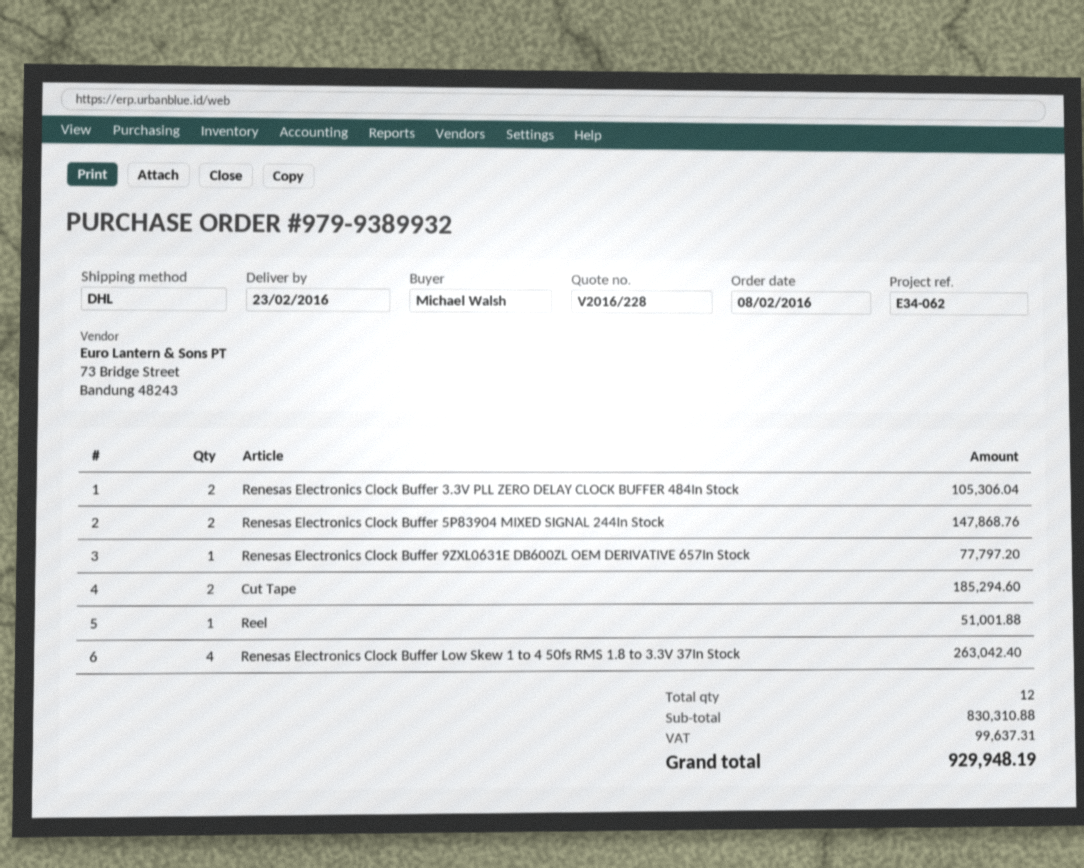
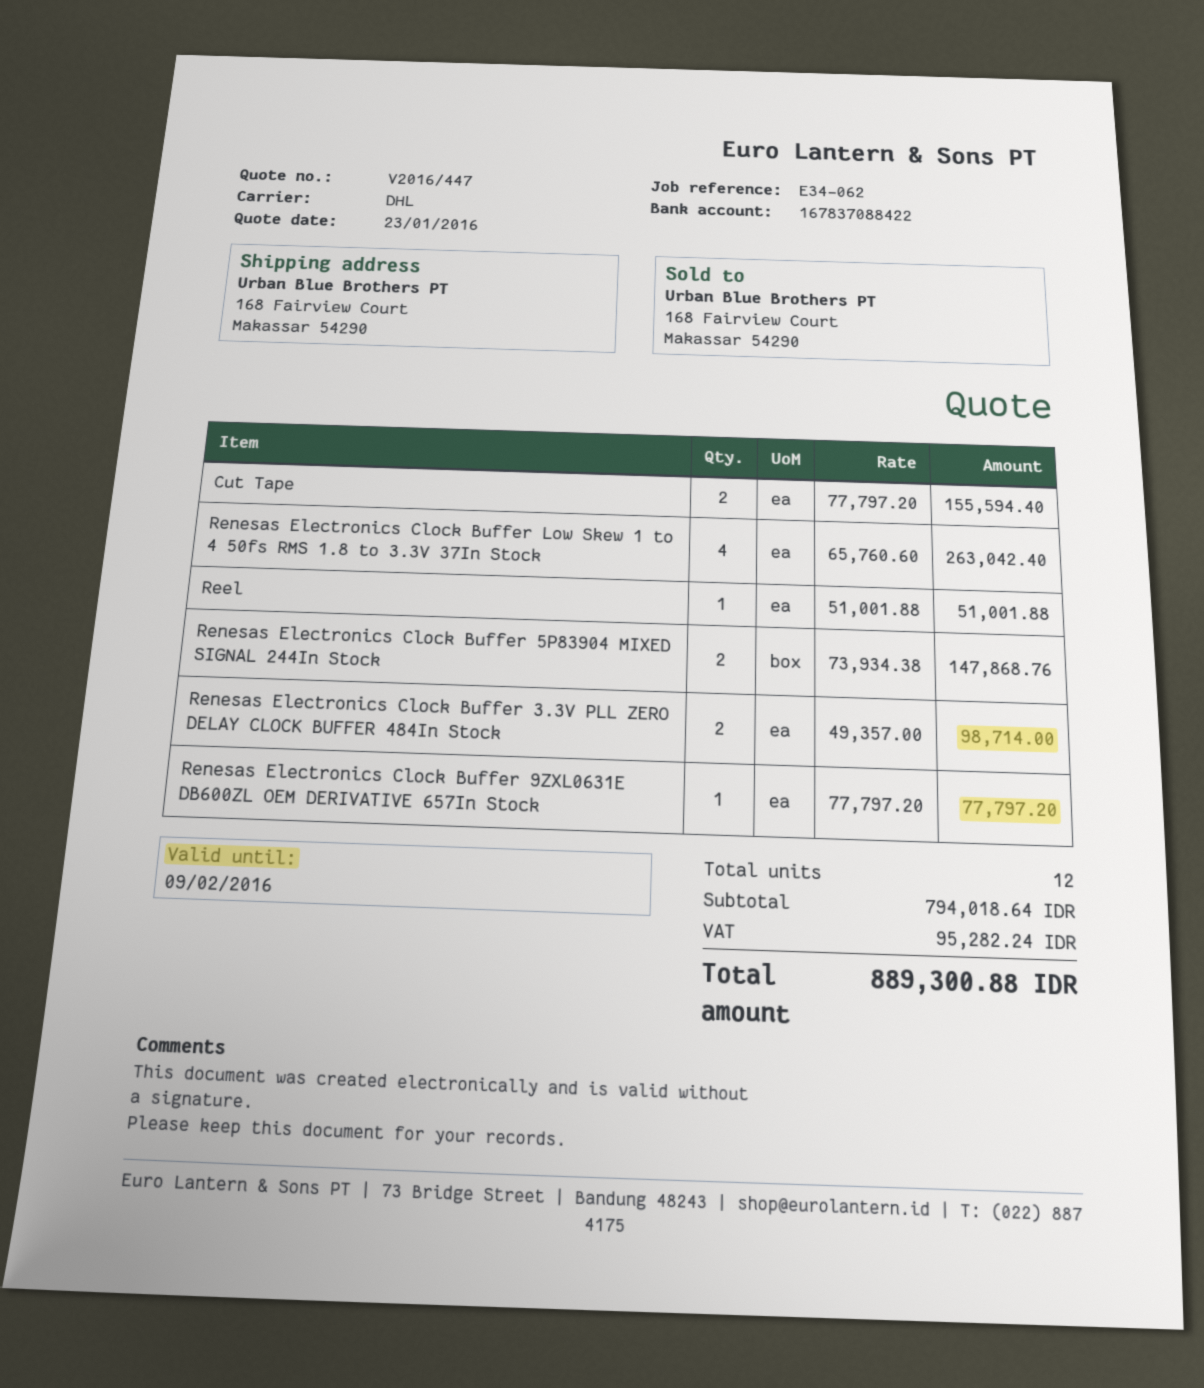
quote number: V2016/228 -> V2016/447
Renesas Electronics Clock Buffer 3.3V PLL ZERO DELAY CLOCK BUFFER 484In Stock: 2 for 105306.04 -> 2 for 98714.00
Cut Tape: 2 for 185294.60 -> 2 for 155594.40
subtotal: 830310.88 -> 794018.64
tax: 99637.31 -> 95282.24
total: 929948.19 -> 889300.88

